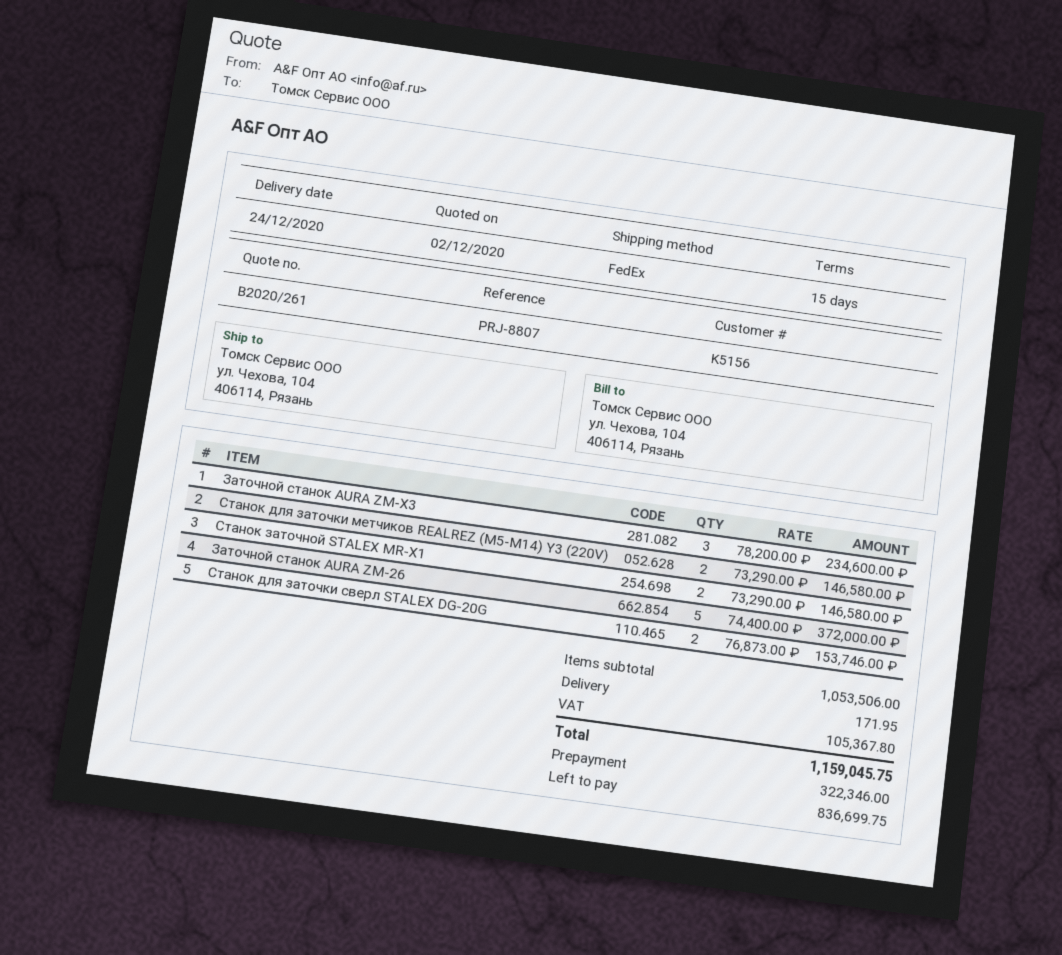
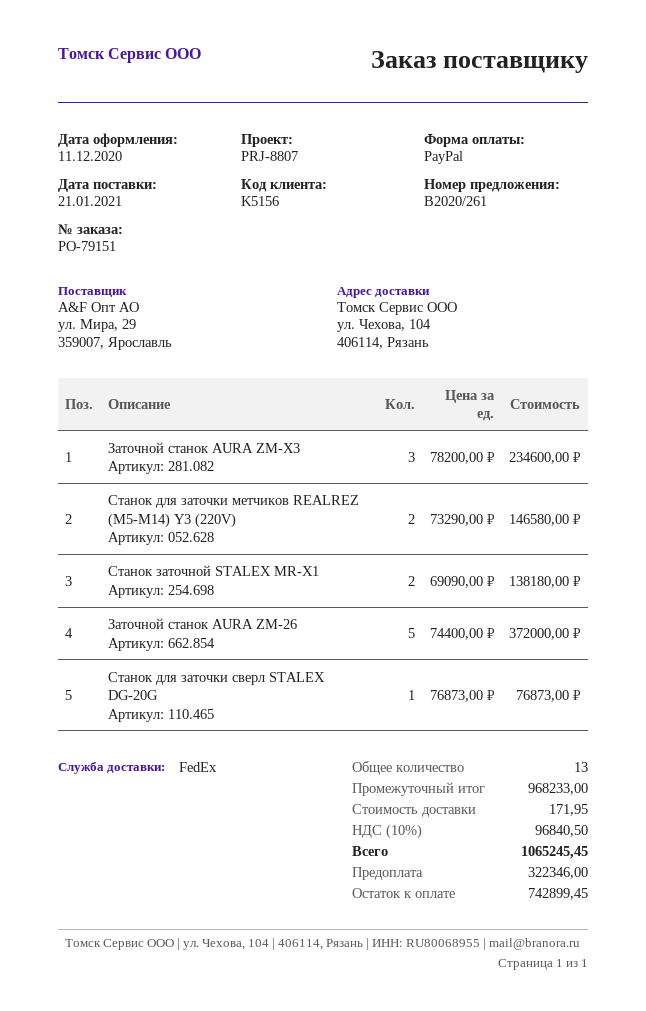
delivery date: 2020-12-24 -> 2021-01-21
Станок заточной STALEX MR-X1: 2 x 73290.00 = 146580.00 -> 2 x 69090.00 = 138180.00
Станок для заточки сверл STALEX DG-20G: 2 x 76873.00 = 153746.00 -> 1 x 76873.00 = 76873.00
subtotal: 1053506.00 -> 968233.00
tax: 105367.80 -> 96840.50
total: 1159045.75 -> 1065245.45
balance: 836699.75 -> 742899.45

